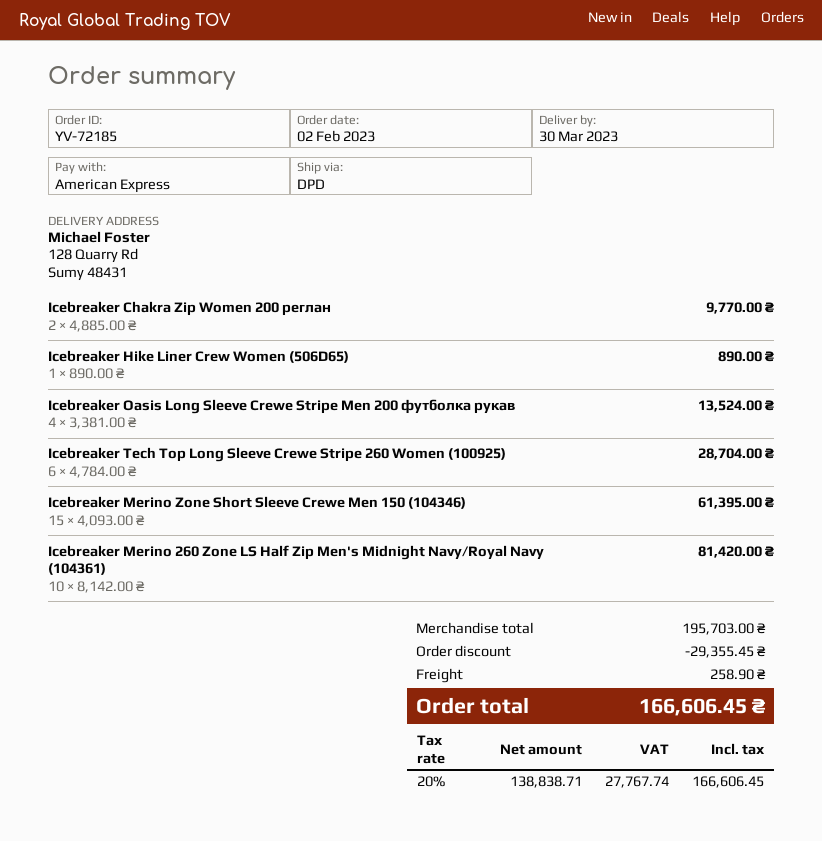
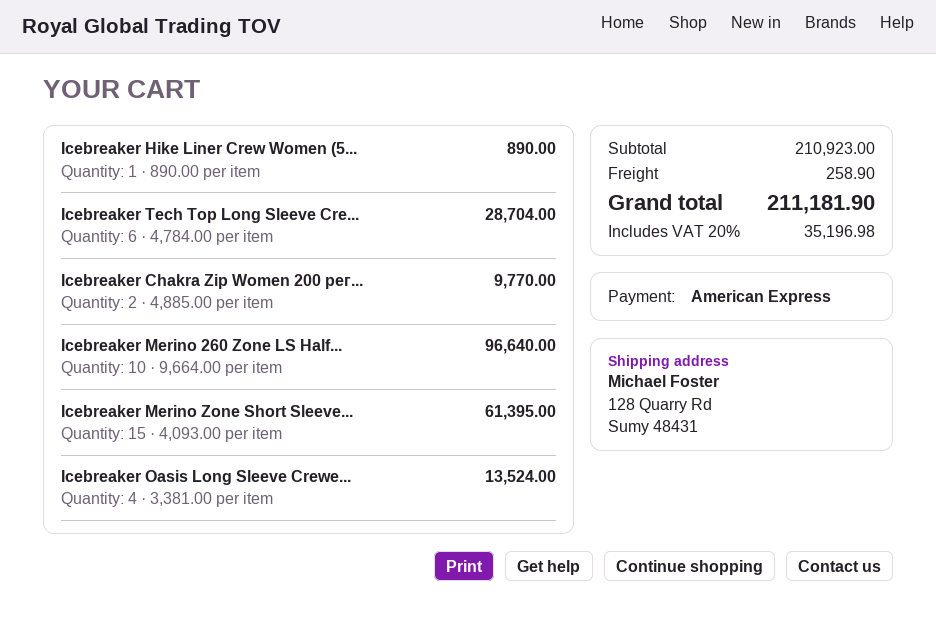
Icebreaker Merino 260 Zone LS Half Zip Men's Midnight Navy/Royal Navy (104361): 10 x 8142.00 = 81420.00 -> 10 x 9664.00 = 96640.00
subtotal: 195703.00 -> 210923.00
discount: 29355.45 -> none
tax: 20% = 27767.74 -> 20% = 35196.98
total: 166606.45 -> 211181.90

